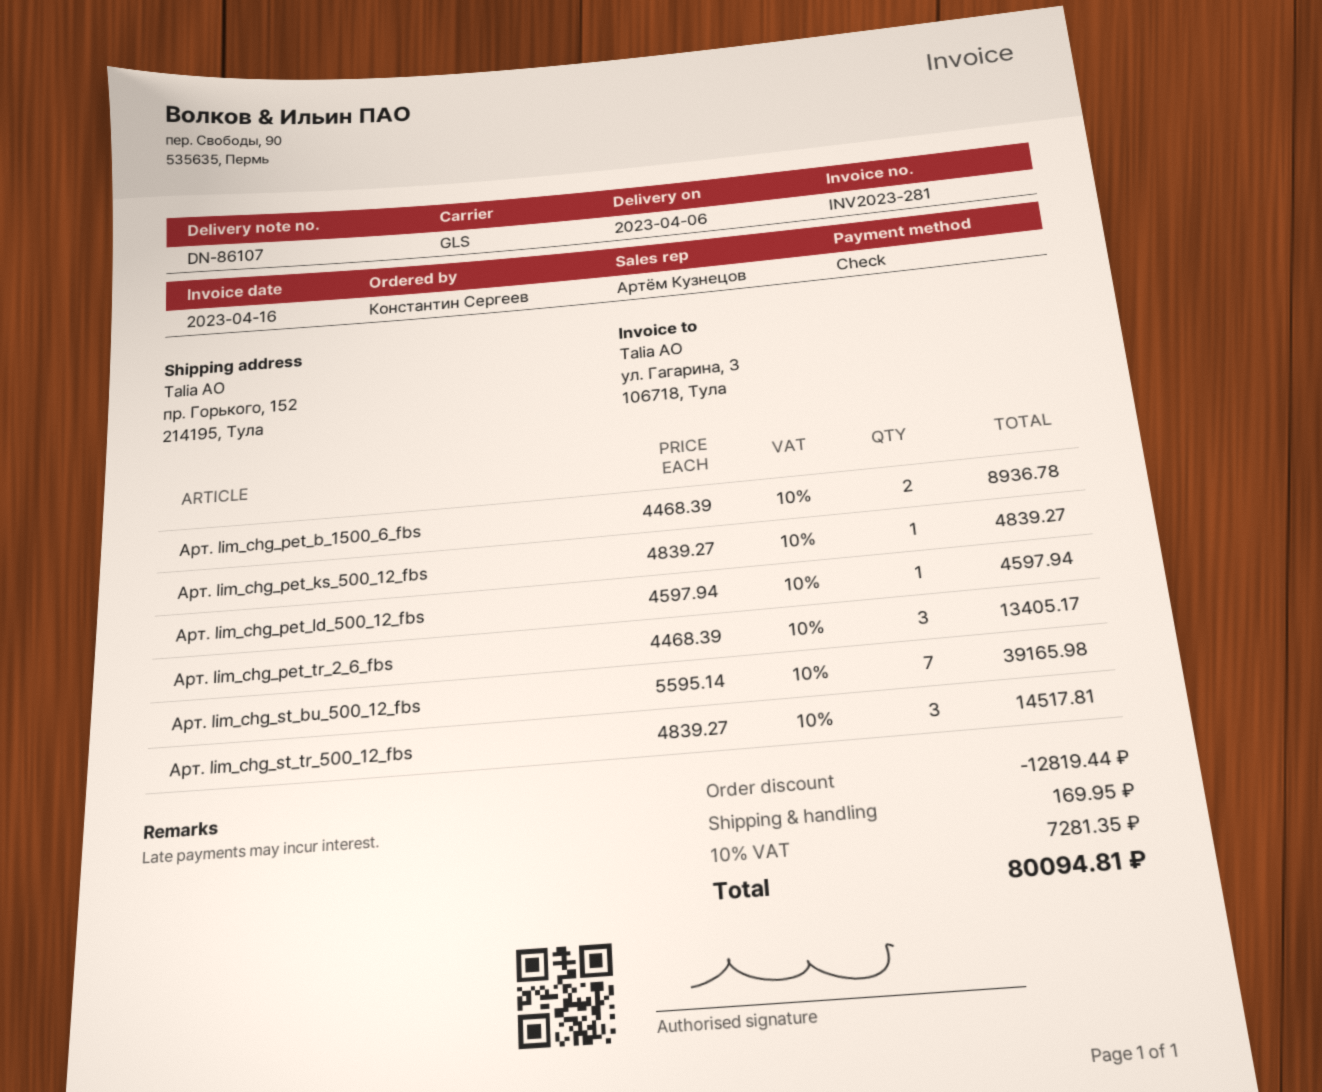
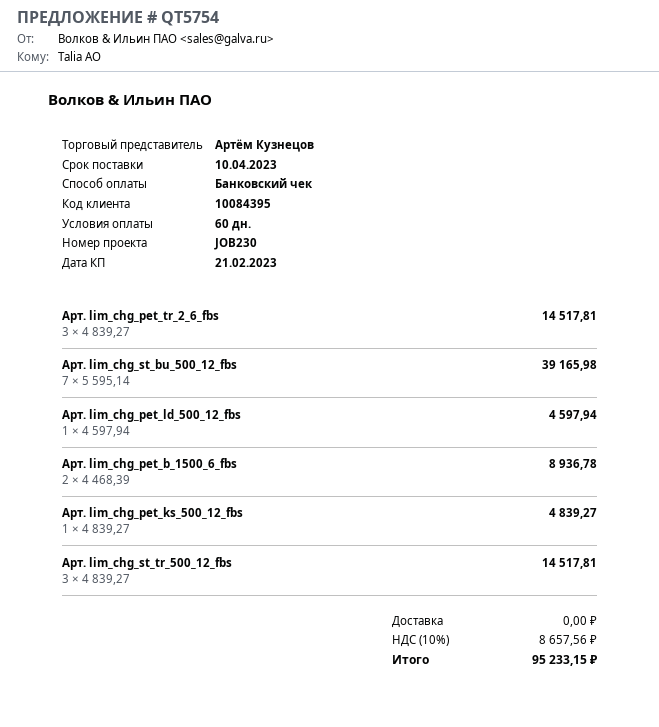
delivery date: 2023-04-06 -> 2023-04-10
Арт. lim_chg_pet_tr_2_6_fbs: 3 x 4468.39 = 13405.17 -> 3 x 4839.27 = 14517.81
discount: 12819.44 -> none
shipping: 169.95 -> 0.00
tax: 10% = 7281.35 -> 10% = 8657.56
total: 80094.81 -> 95233.15

